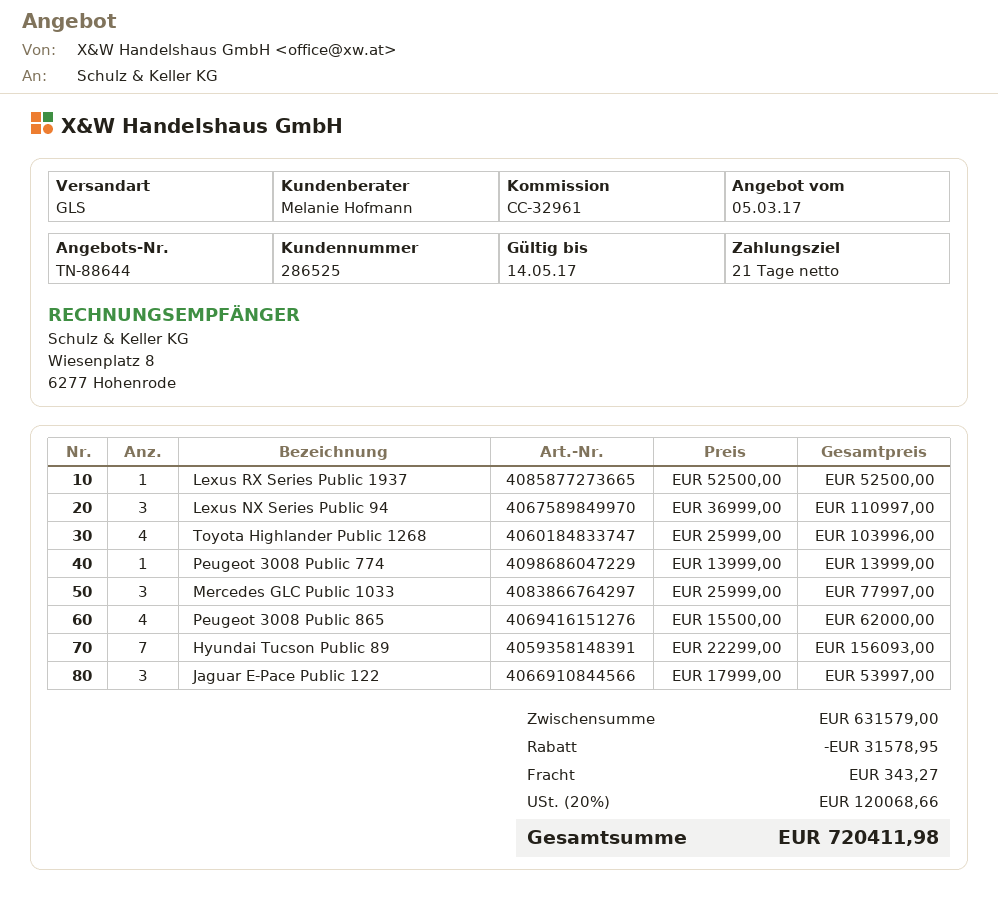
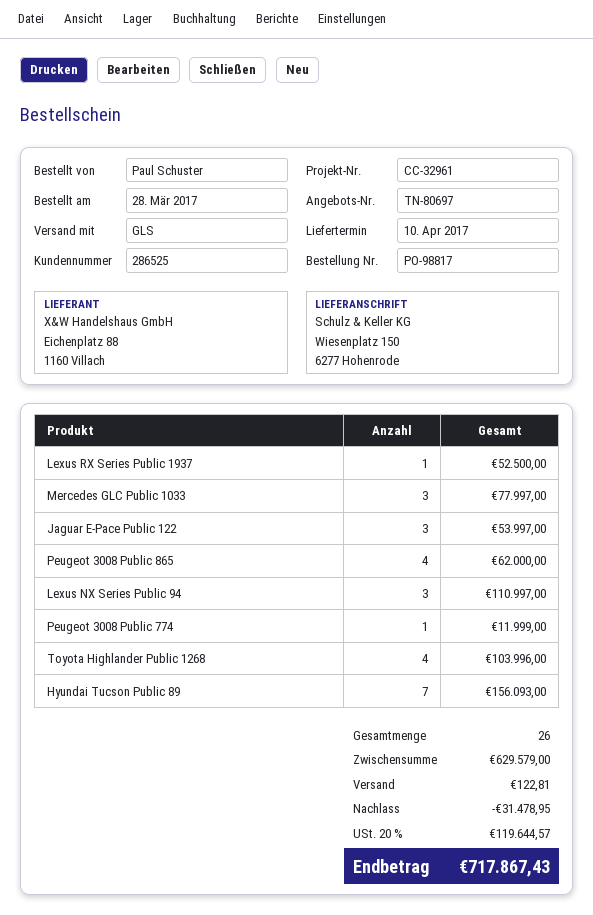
quote number: TN-88644 -> TN-80697
Peugeot 3008 Public 774: 1 for 13999.00 -> 1 for 11999.00
subtotal: 631579.00 -> 629579.00
discount: 31578.95 -> 31478.95
shipping: 343.27 -> 122.81
tax: 20% = 120068.66 -> 20% = 119644.57
total: 720411.98 -> 717867.43

